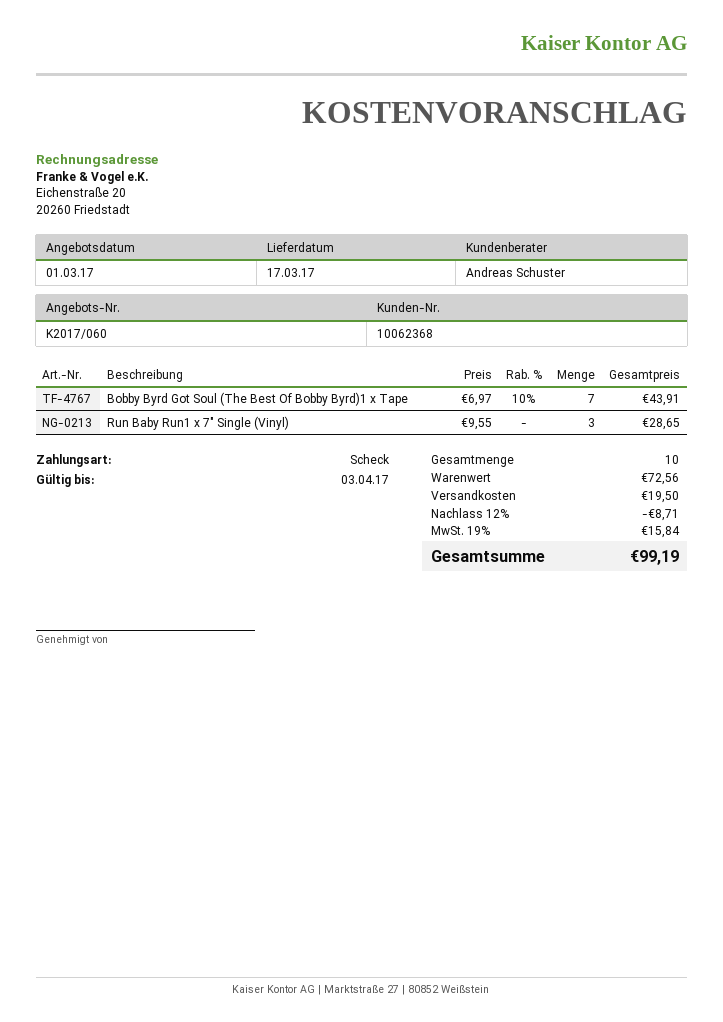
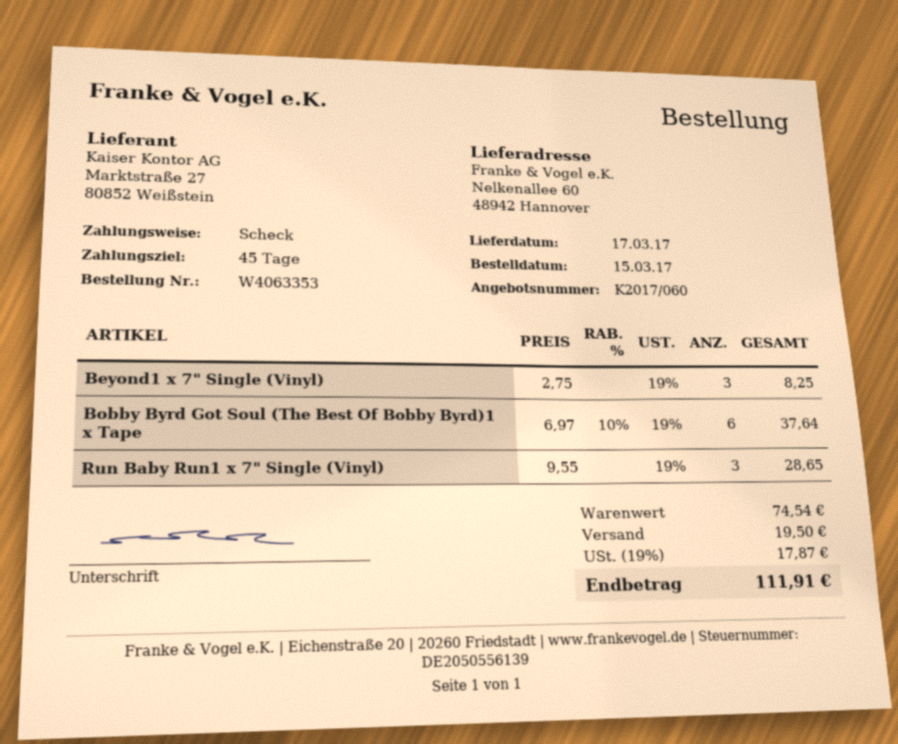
Bobby Byrd Got Soul (The Best Of Bobby Byrd)1 x Tape: 7 x 6.97 - 10% = 43.91 -> 6 x 6.97 - 10% = 37.64
Beyond1 x 7" Single (Vinyl): none -> 3 x 2.75 = 8.25
subtotal: 72.56 -> 74.54
discount: 12% = 8.71 -> none
tax: 19% = 15.84 -> 19% = 17.87
total: 99.19 -> 111.91

